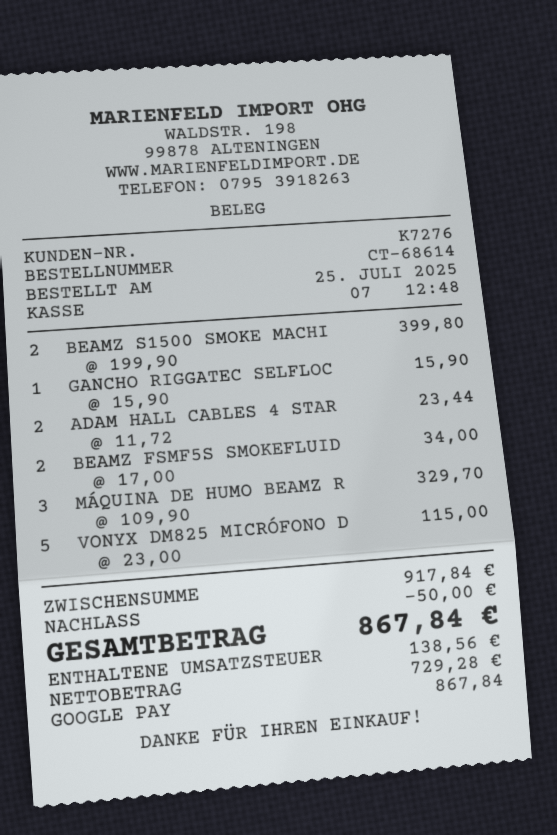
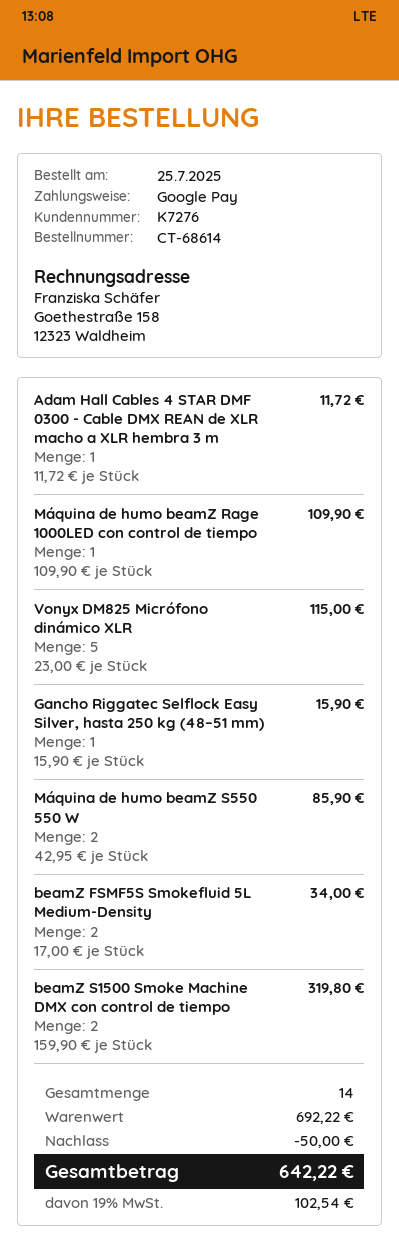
BEAMZ S1500 SMOKE MACHI: 2 x 199.90 = 399.80 -> 2 x 159.90 = 319.80
ADAM HALL CABLES 4 STAR: 2 x 11.72 = 23.44 -> 1 x 11.72 = 11.72
MÁQUINA DE HUMO BEAMZ R: 3 x 109.90 = 329.70 -> 1 x 109.90 = 109.90
Máquina de humo beamZ S550 550 W: none -> 2 x 42.95 = 85.90
subtotal: 917.84 -> 692.22
tax: 138.56 -> 102.54
total: 867.84 -> 642.22

